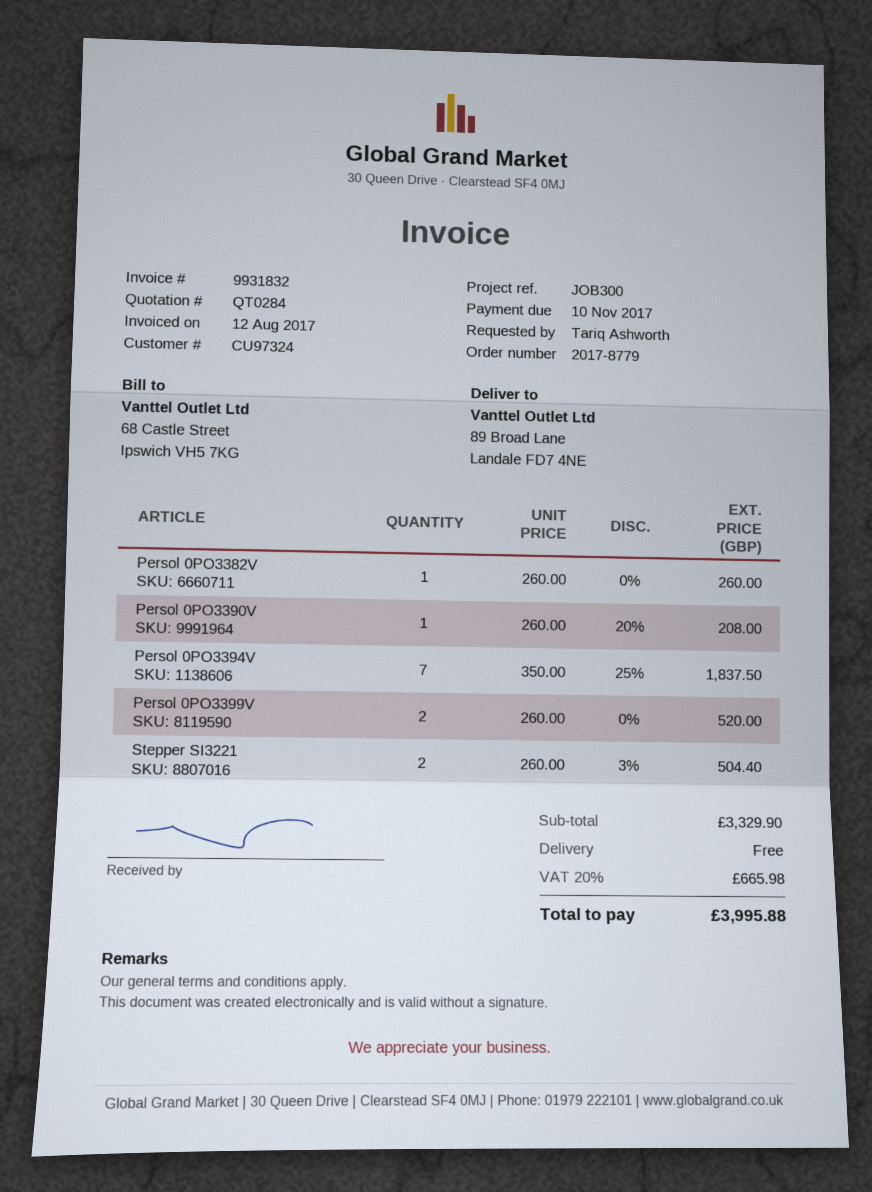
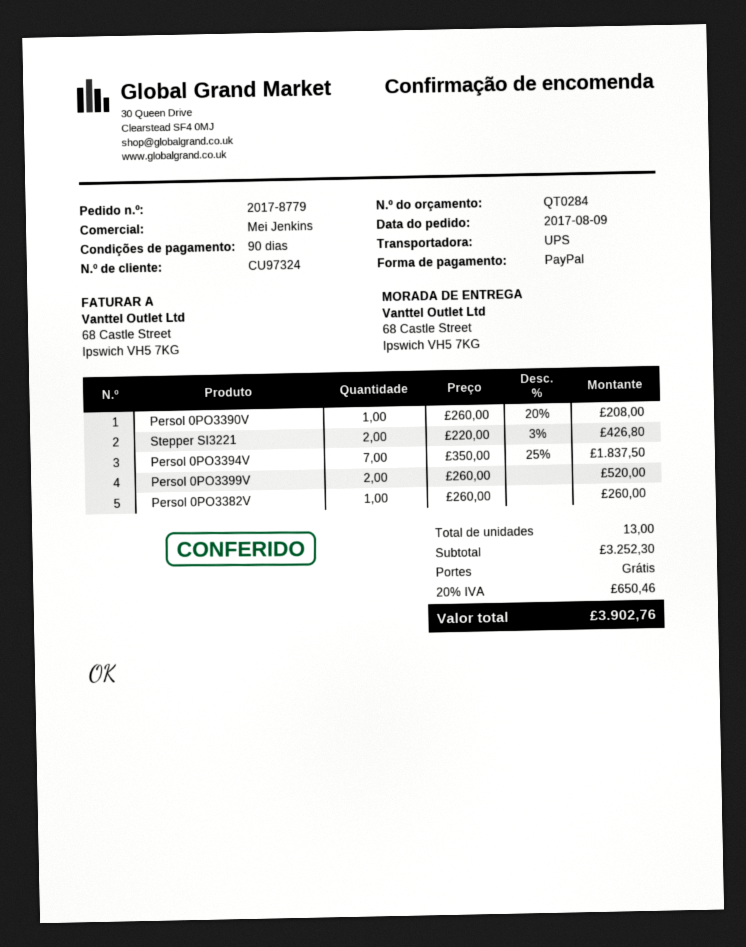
ship to: 89 Broad Lane, Landale FD7 4NE -> 68 Castle Street, Ipswich VH5 7KG
Stepper SI3221: 2 x 260.00 - 3% = 504.40 -> 2 x 220.00 - 3% = 426.80
subtotal: 3329.90 -> 3252.30
tax: 20% = 665.98 -> 20% = 650.46
total: 3995.88 -> 3902.76

